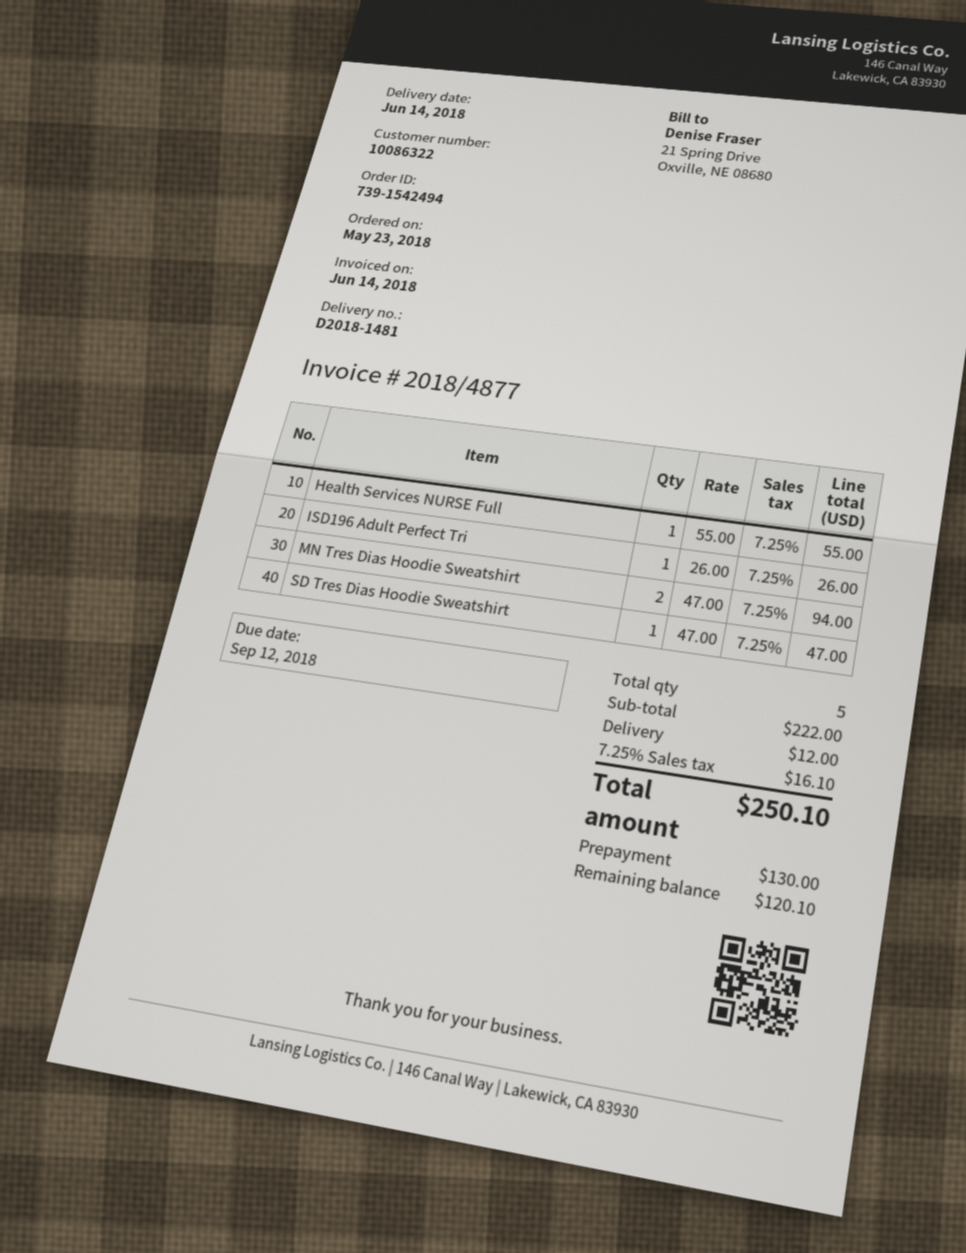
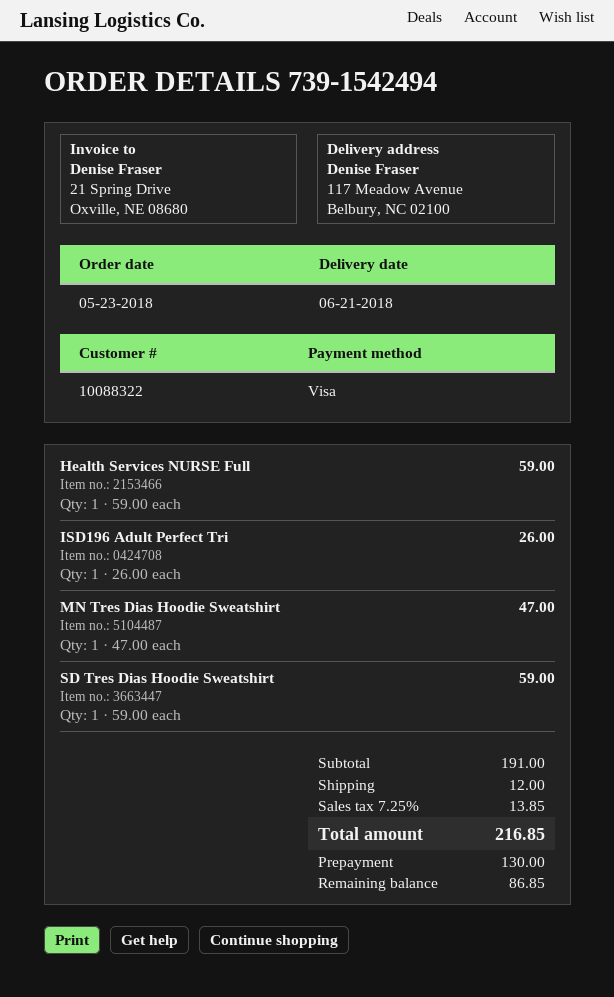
delivery date: 2018-06-14 -> 2018-06-21
customer number: 10086322 -> 10088322
Health Services NURSE Full: 1 x 55.00 = 55.00 -> 1 x 59.00 = 59.00
MN Tres Dias Hoodie Sweatshirt: 2 x 47.00 = 94.00 -> 1 x 47.00 = 47.00
SD Tres Dias Hoodie Sweatshirt: 1 x 47.00 = 47.00 -> 1 x 59.00 = 59.00
subtotal: 222.00 -> 191.00
tax: 7.25% = 16.10 -> 7.25% = 13.85
total: 250.10 -> 216.85
balance: 120.10 -> 86.85

